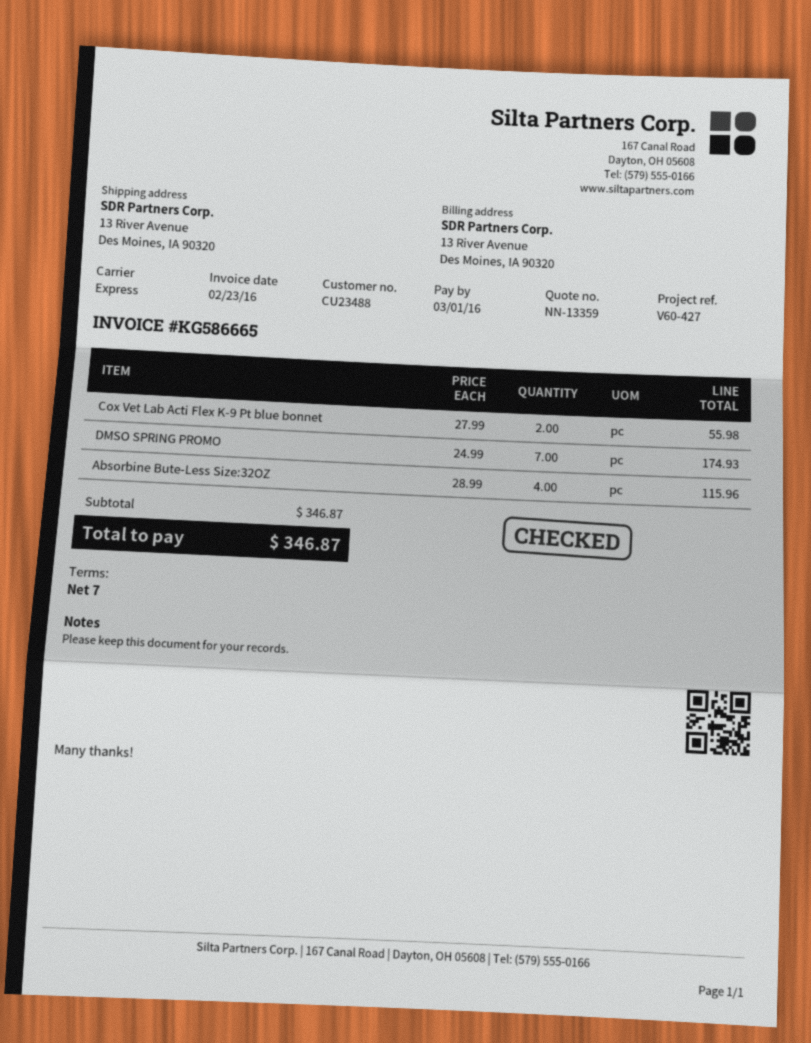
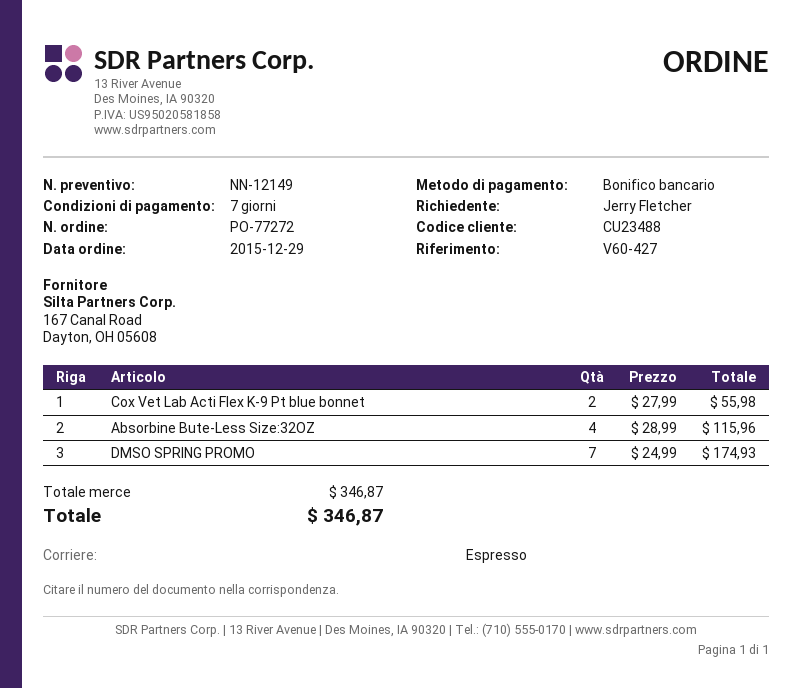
quote number: NN-13359 -> NN-12149

